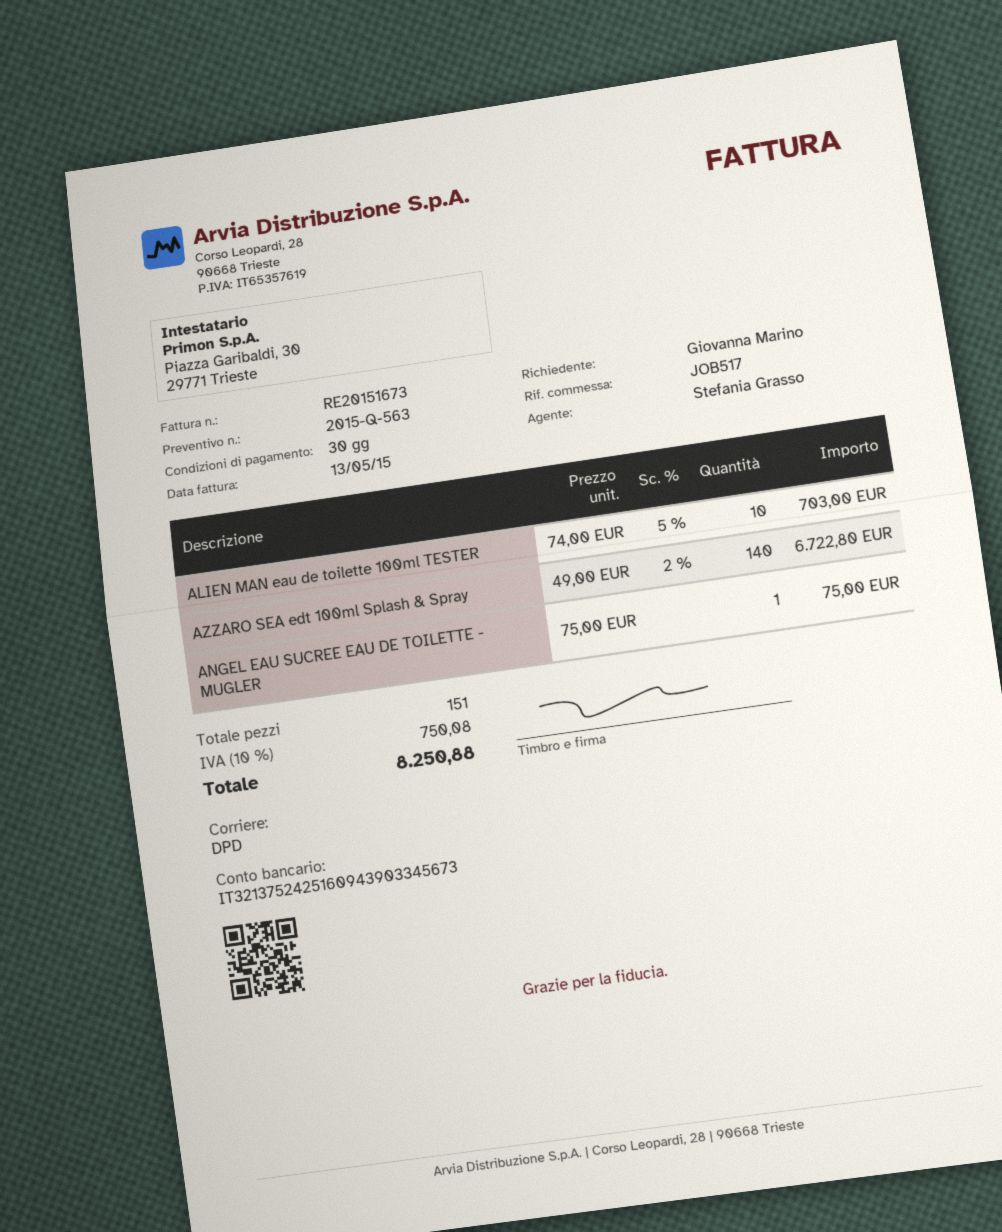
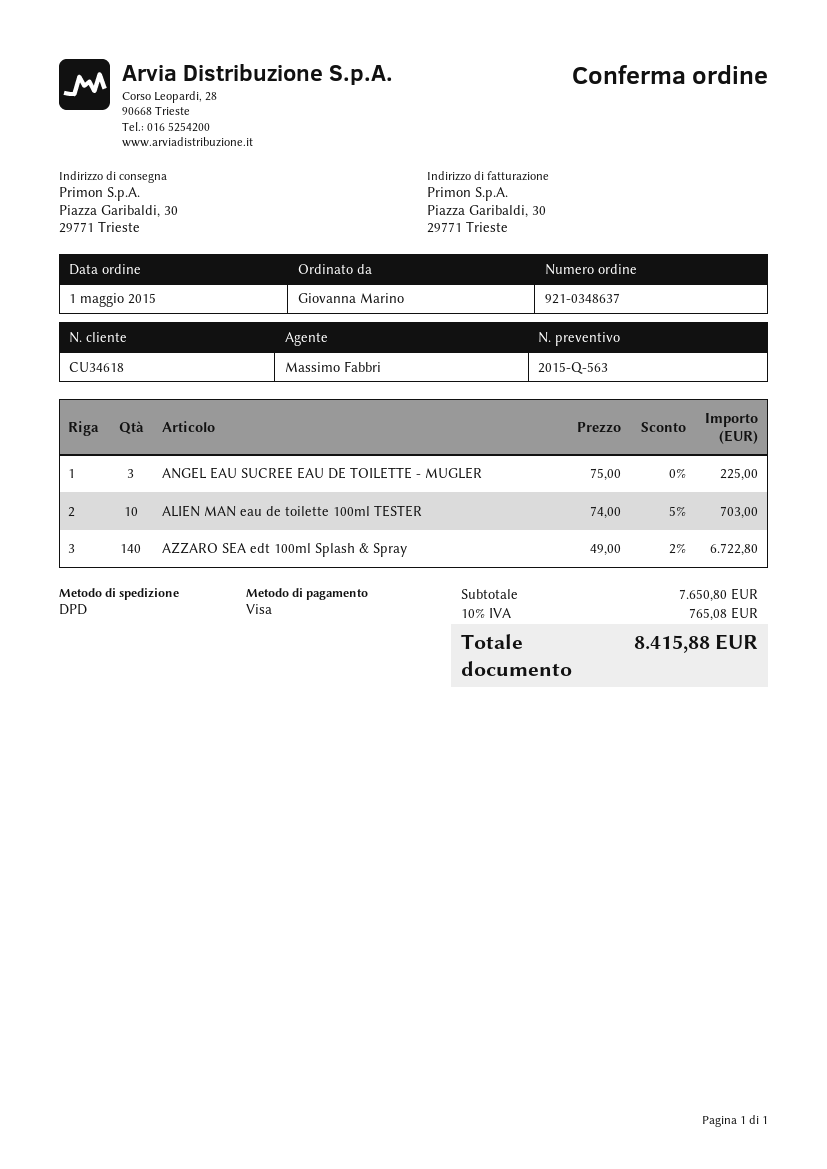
sales rep: Stefania Grasso -> Massimo Fabbri
ANGEL EAU SUCREE EAU DE TOILETTE - MUGLER: 1 x 75.00 = 75.00 -> 3 x 75.00 = 225.00
tax: 10% = 750.08 -> 10% = 765.08
total: 8250.88 -> 8415.88

